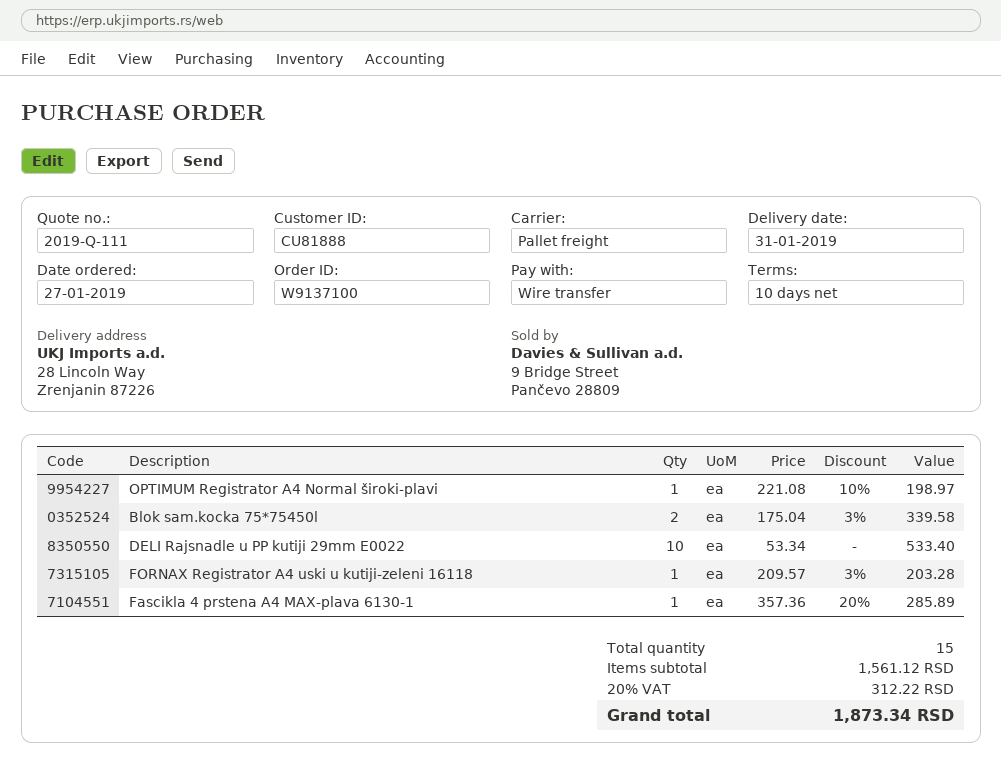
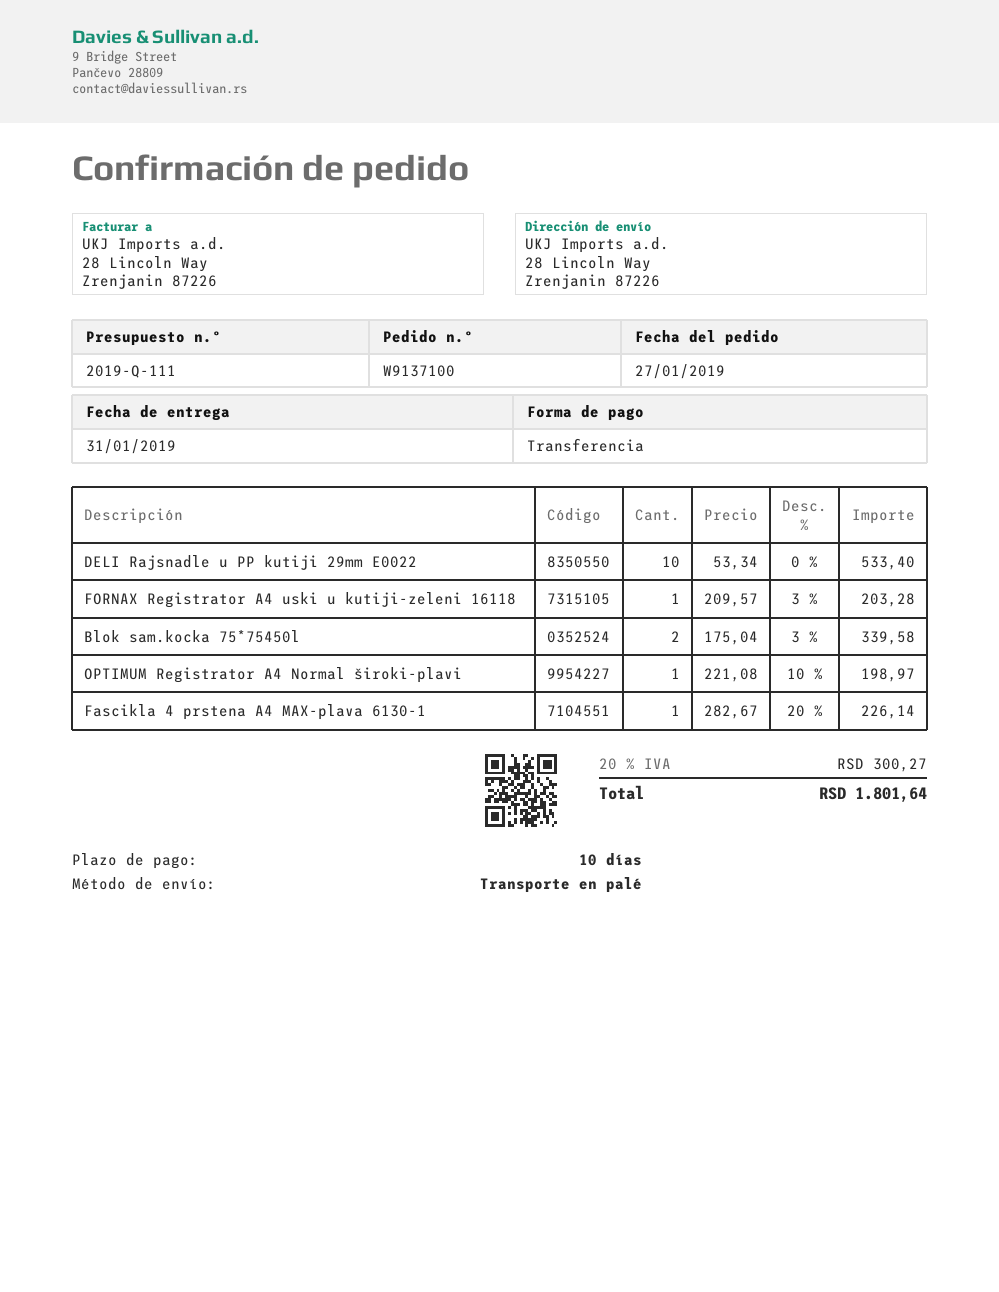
Fascikla 4 prstena A4 MAX-plava 6130-1: 1 x 357.36 - 20% = 285.89 -> 1 x 282.67 - 20% = 226.14
tax: 20% = 312.22 -> 20% = 300.27
total: 1873.34 -> 1801.64

